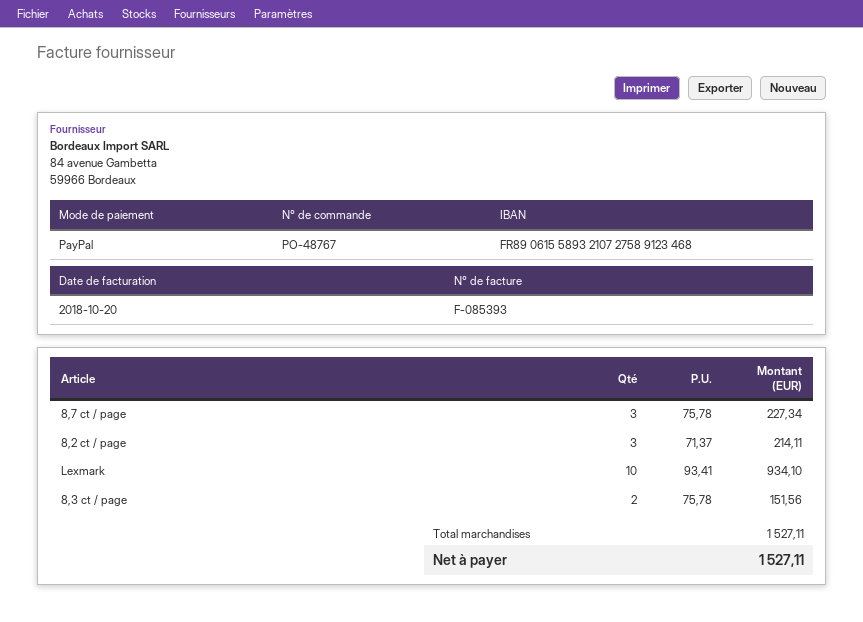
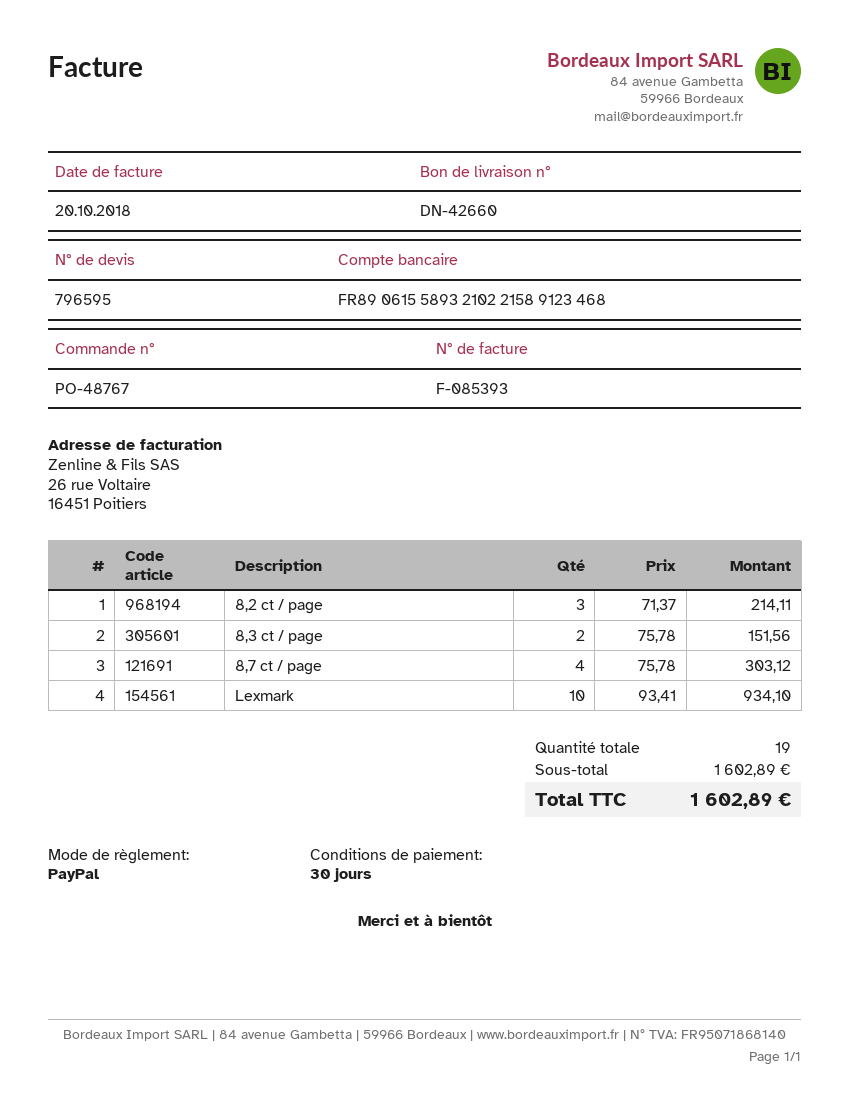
bank account: FR8906155893210727589123468 -> FR8906155893210221589123468
8,7 ct / page: 3 x 75.78 = 227.34 -> 4 x 75.78 = 303.12
subtotal: 1527.11 -> 1602.89
total: 1527.11 -> 1602.89

